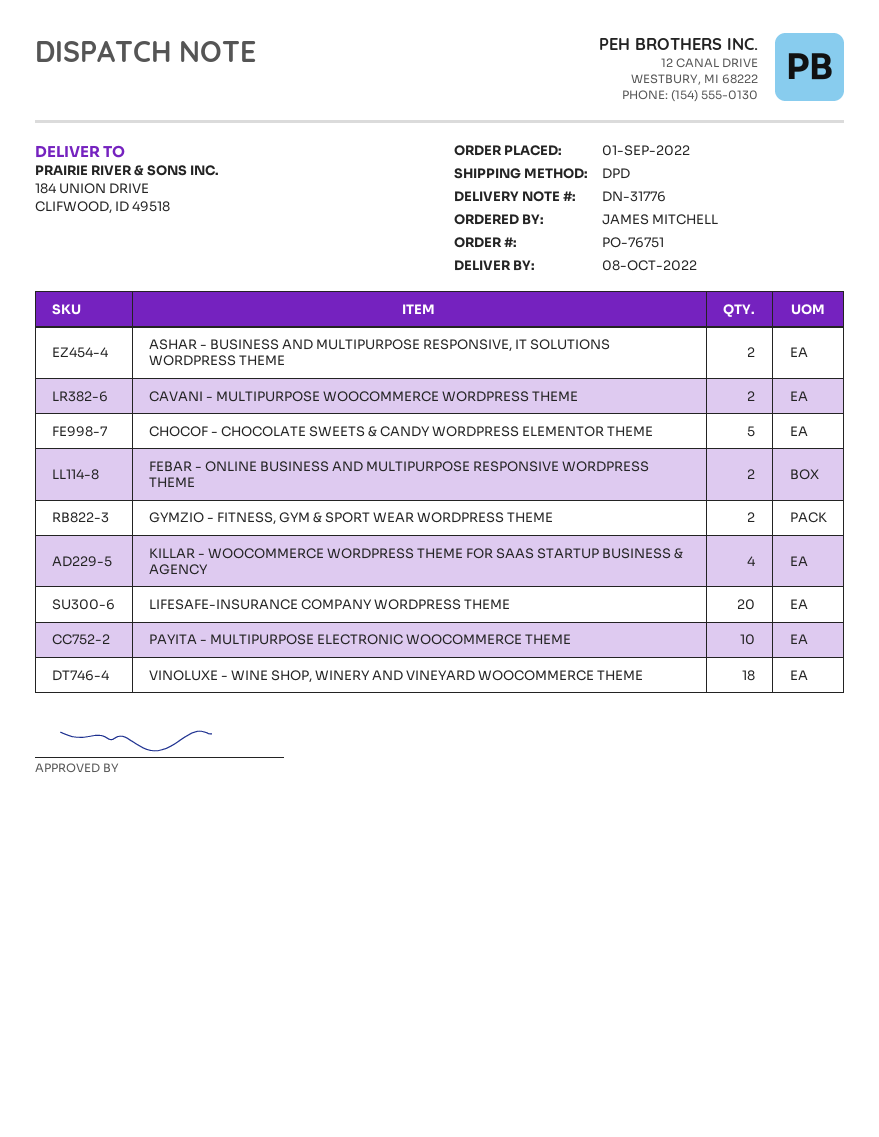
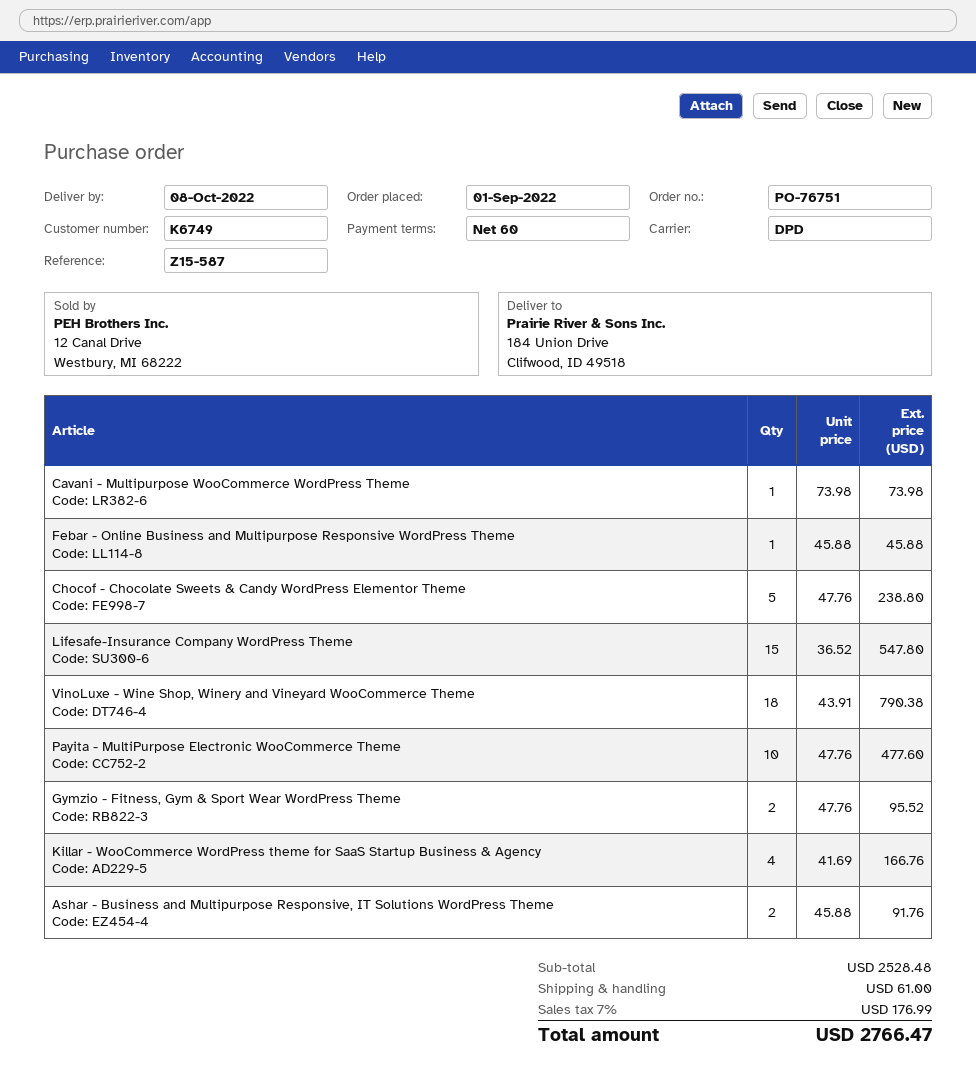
CAVANI - MULTIPURPOSE WOOCOMMERCE WORDPRESS THEME: 2 -> 1
FEBAR - ONLINE BUSINESS AND MULTIPURPOSE RESPONSIVE WORDPRESS THEME: 2 -> 1
LIFESAFE-INSURANCE COMPANY WORDPRESS THEME: 20 -> 15

